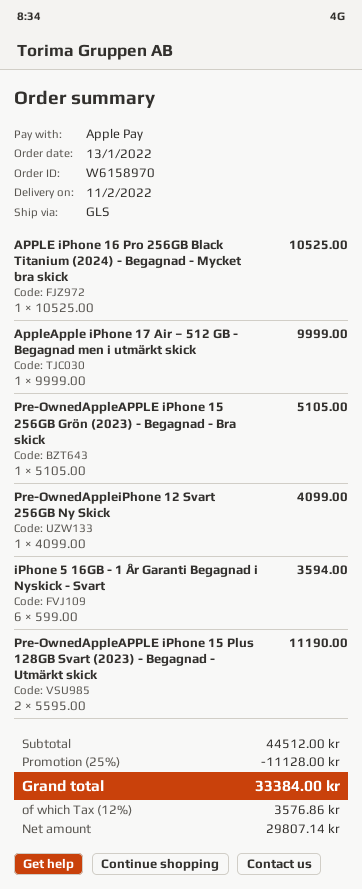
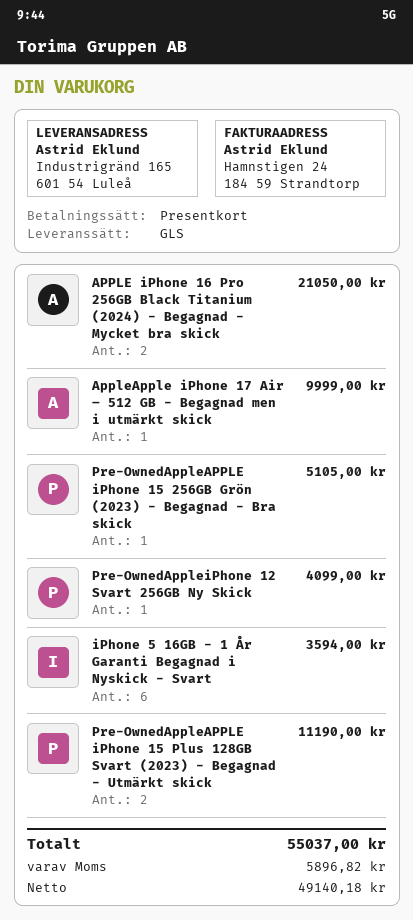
payment method: Apple Pay -> gift card
APPLE iPhone 16 Pro 256GB Black Titanium (2024) - Begagnad - Mycket bra skick: 1 for 10525.00 -> 2 for 21050.00
discount: 25% = 11128.00 -> none
net: 29807.14 -> 49140.18
tax: 3576.86 -> 5896.82
total: 33384.00 -> 55037.00

